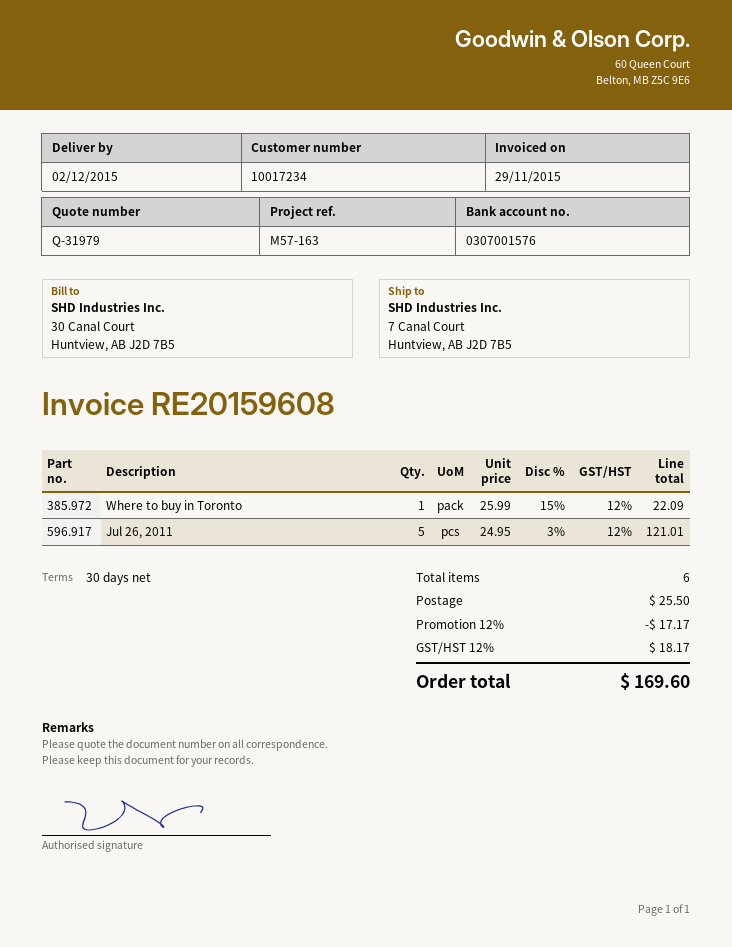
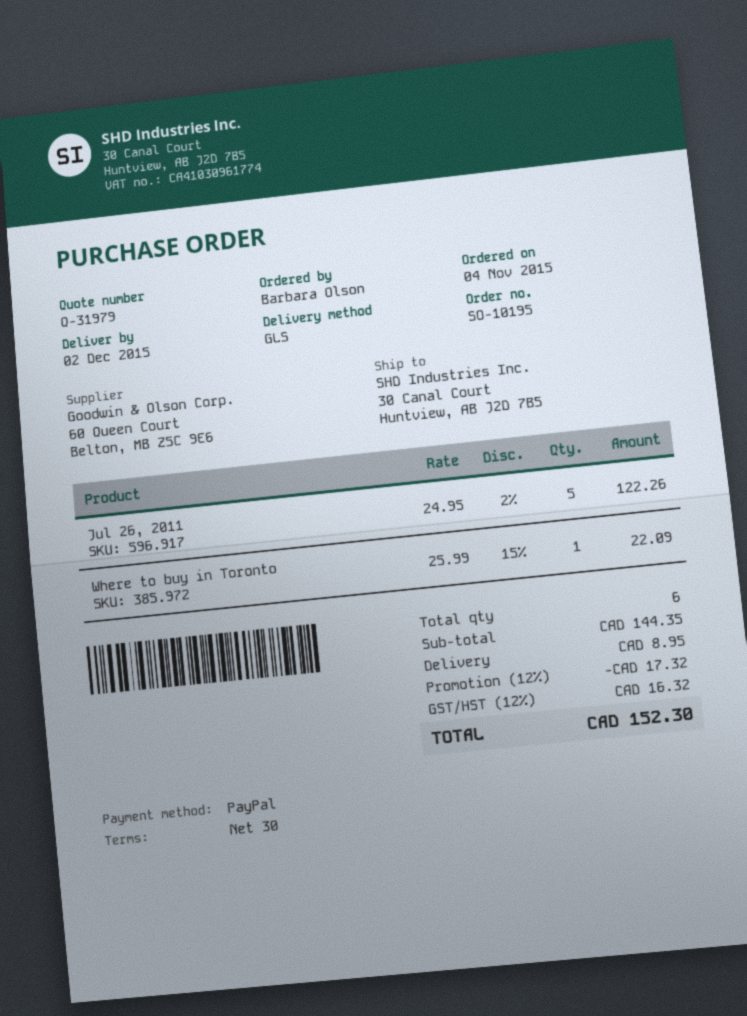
ship to: 7 Canal Court, Huntview, AB J2D 7B5 -> 30 Canal Court, Huntview, AB J2D 7B5
Jul 26, 2011: 5 x 24.95 - 3% = 121.01 -> 5 x 24.95 - 2% = 122.26
discount: 12% = 17.17 -> 12% = 17.32
shipping: 25.50 -> 8.95
tax: 12% = 18.17 -> 12% = 16.32
total: 169.60 -> 152.30

